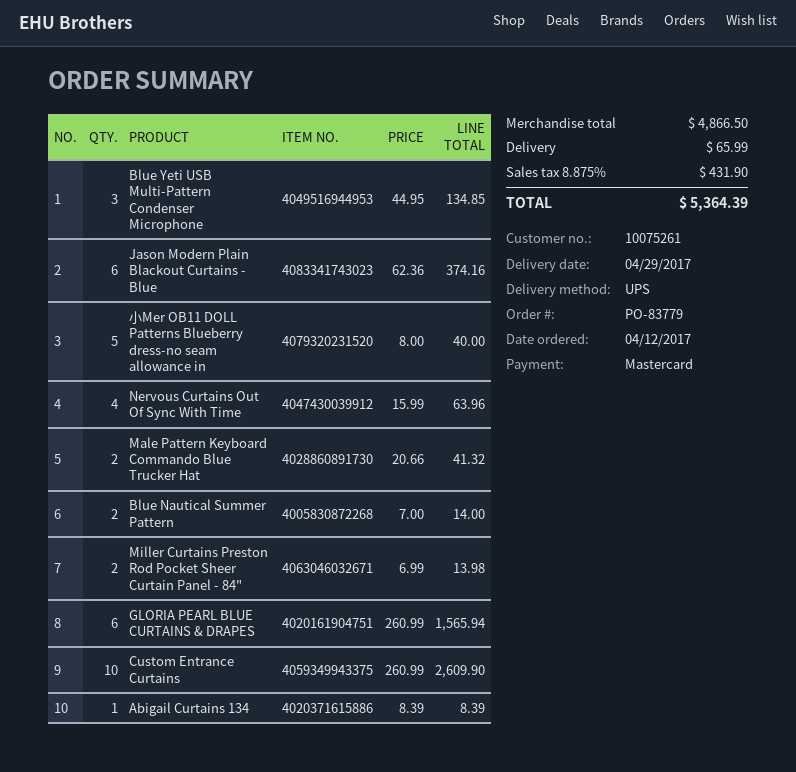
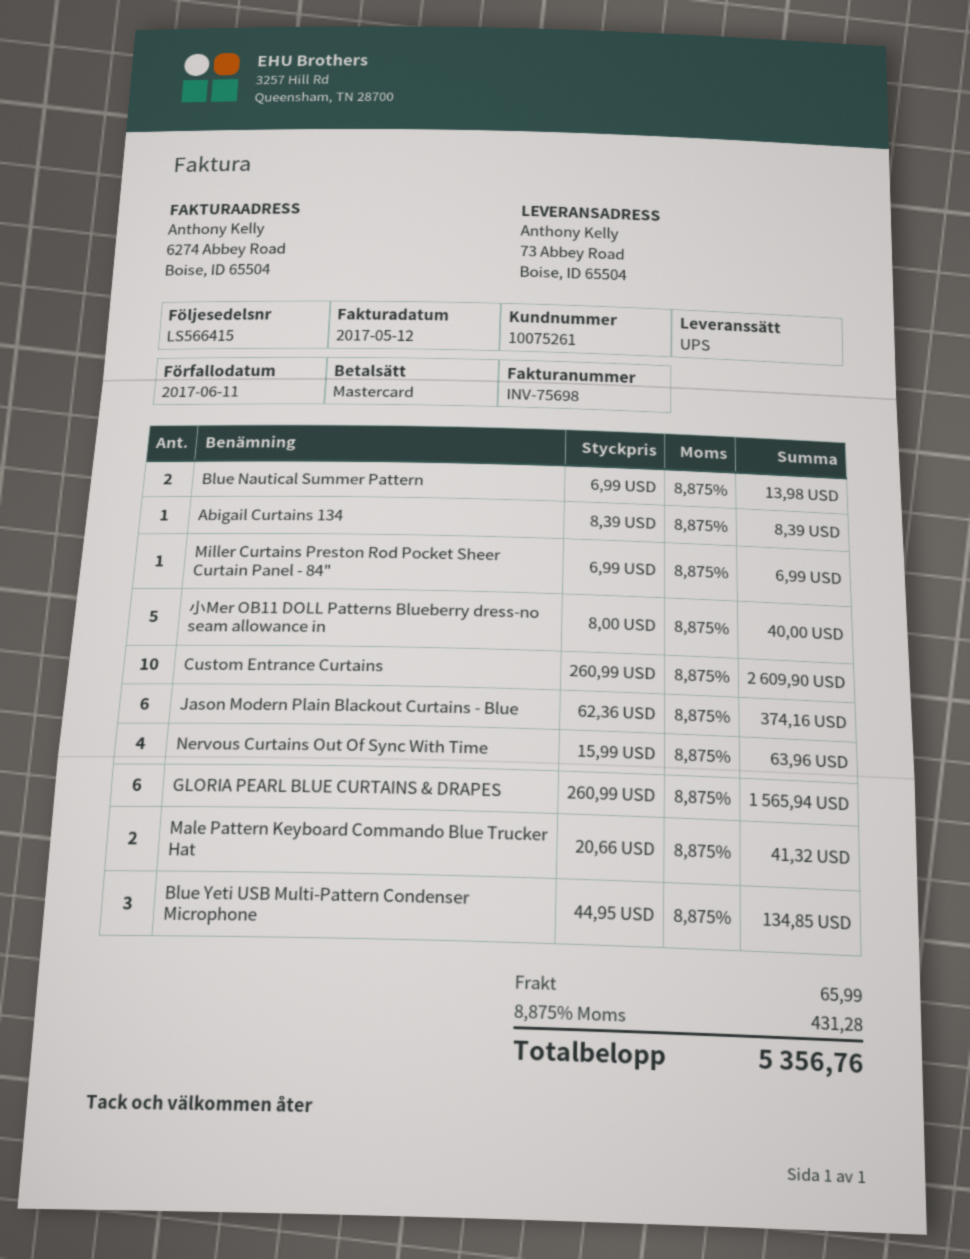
Blue Nautical Summer Pattern: 2 x 7.00 = 14.00 -> 2 x 6.99 = 13.98
Miller Curtains Preston Rod Pocket Sheer Curtain Panel - 84": 2 x 6.99 = 13.98 -> 1 x 6.99 = 6.99
tax: 8.875% = 431.90 -> 8.875% = 431.28
total: 5364.39 -> 5356.76

